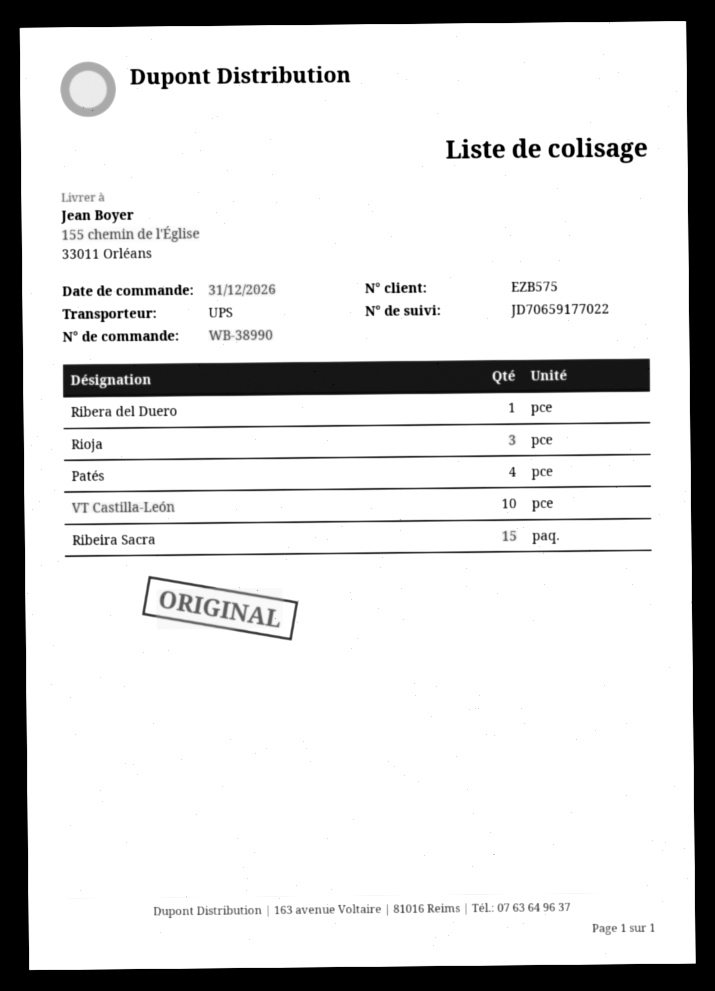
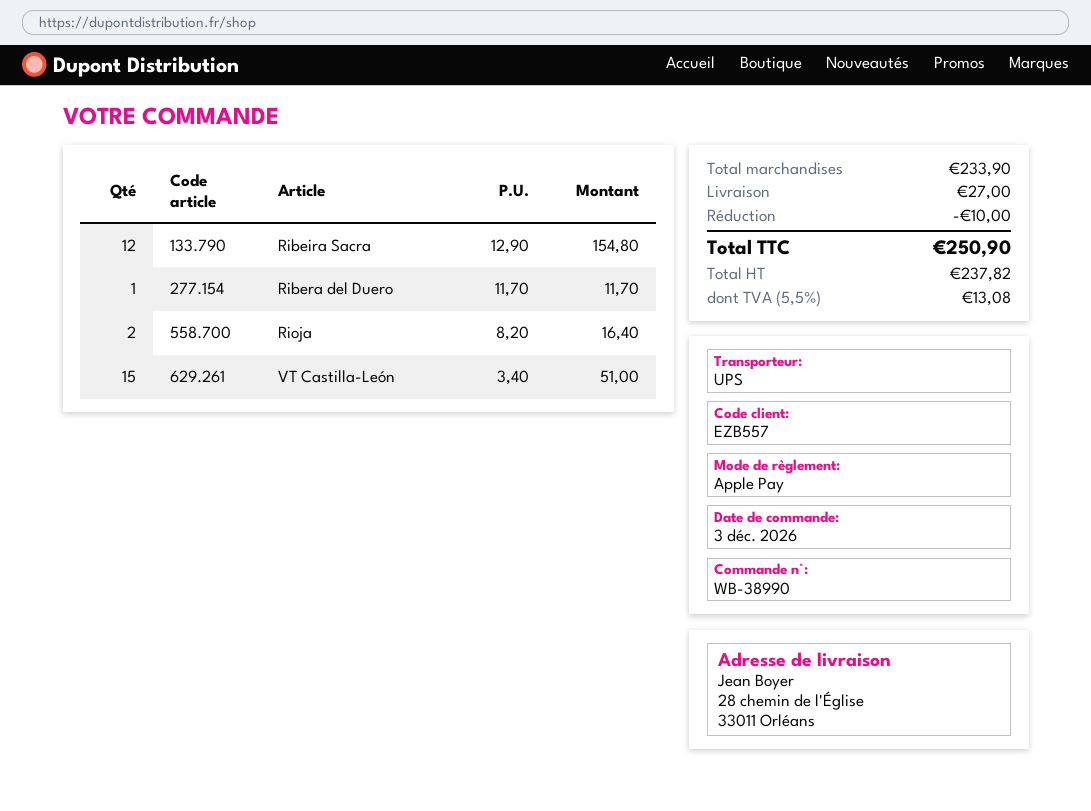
order date: 2026-12-31 -> 2026-12-03
customer number: EZB575 -> EZB557
ship to: 155 chemin de l'Église, 33011 Orléans -> 28 chemin de l'Église, 33011 Orléans
Rioja: 3 -> 2
Patés: 4 -> none
VT Castilla-León: 10 -> 15
Ribeira Sacra: 15 -> 12

